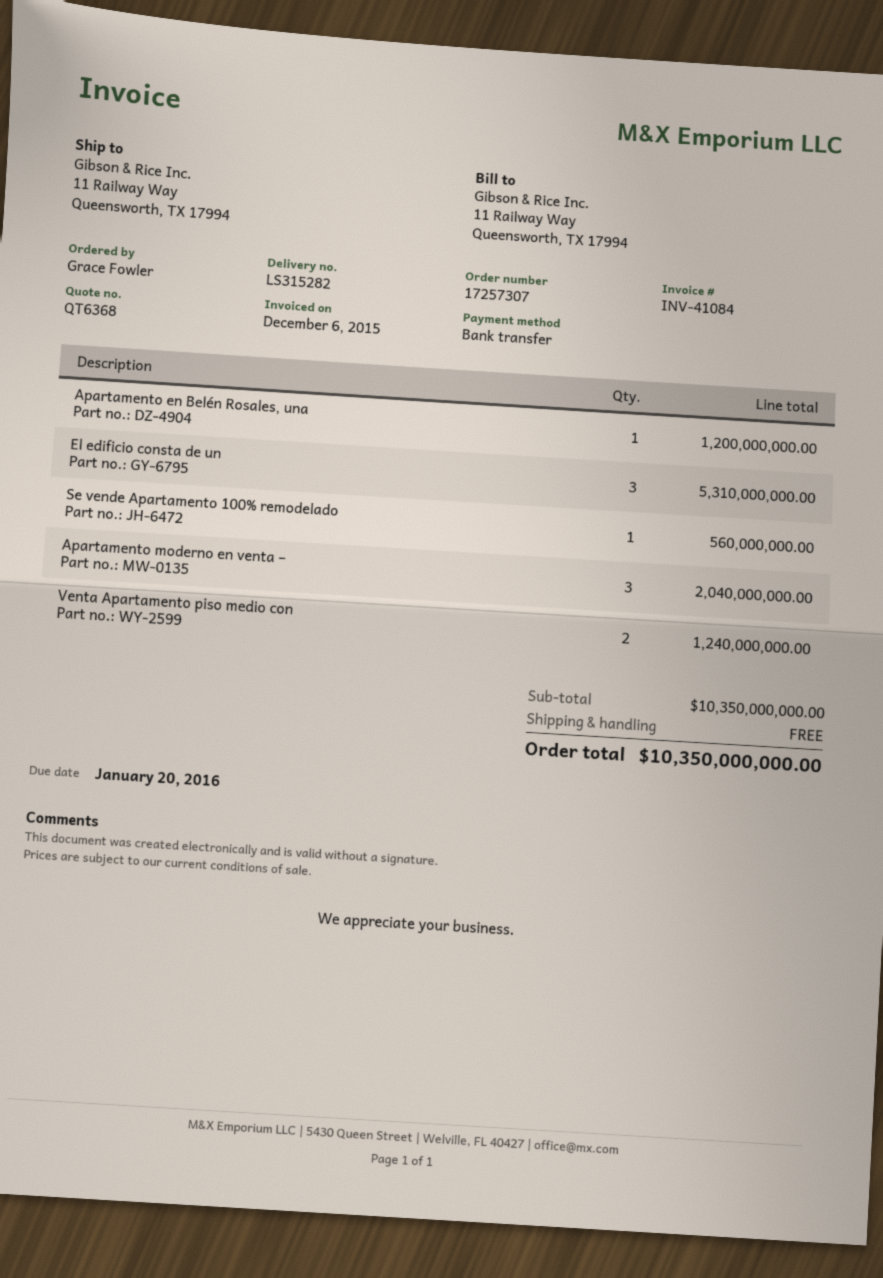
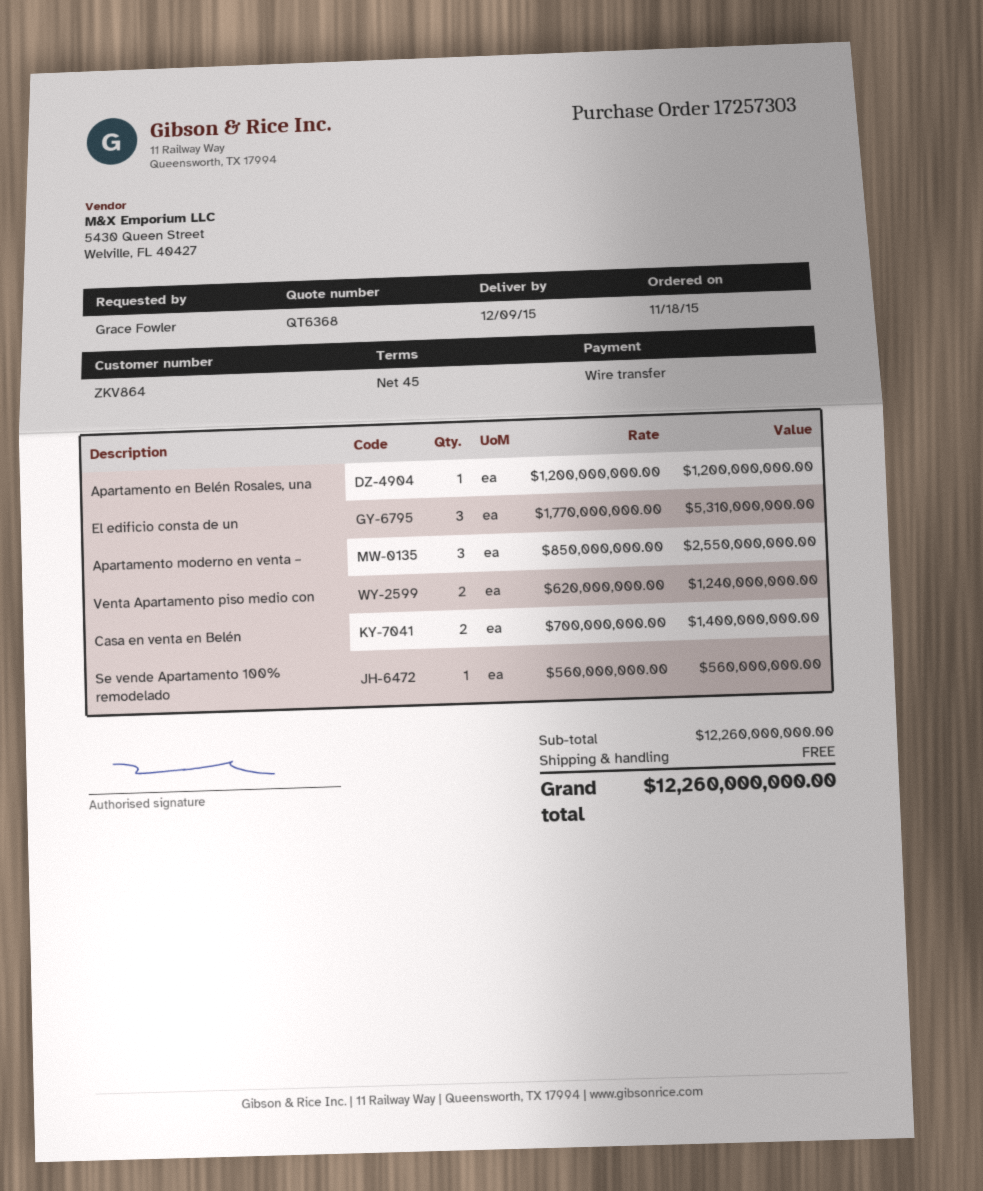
order number: 17257307 -> 17257303
Apartamento moderno en venta –: 3 for 2040000000.00 -> 3 for 2550000000.00
Casa en venta en Belén: none -> 2 for 1400000000.00
subtotal: 10350000000.00 -> 12260000000.00
total: 10350000000.00 -> 12260000000.00

